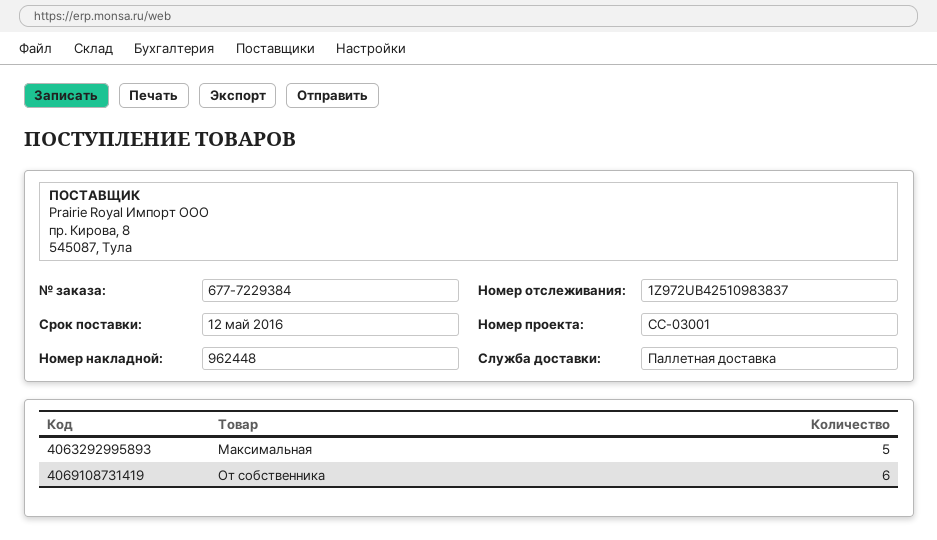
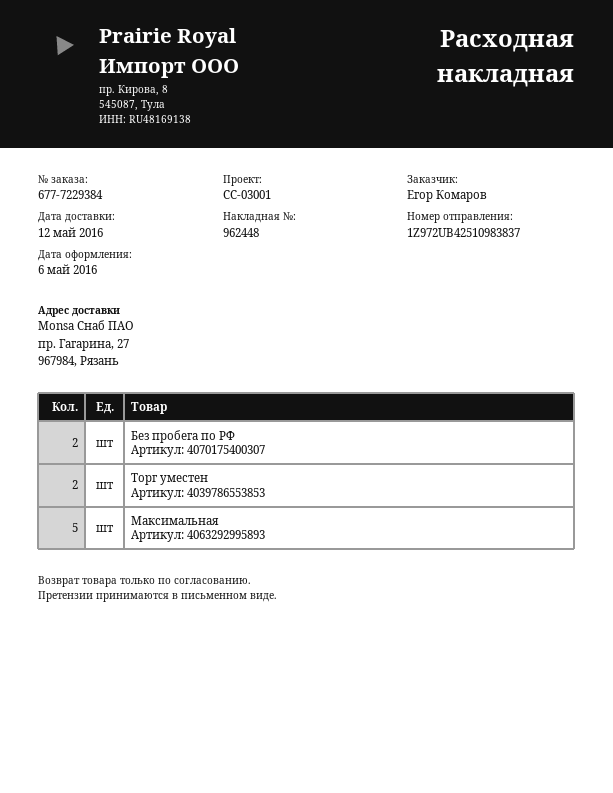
От собственника: 6 -> none
Без пробега по РФ: none -> 2
Торг уместен: none -> 2

